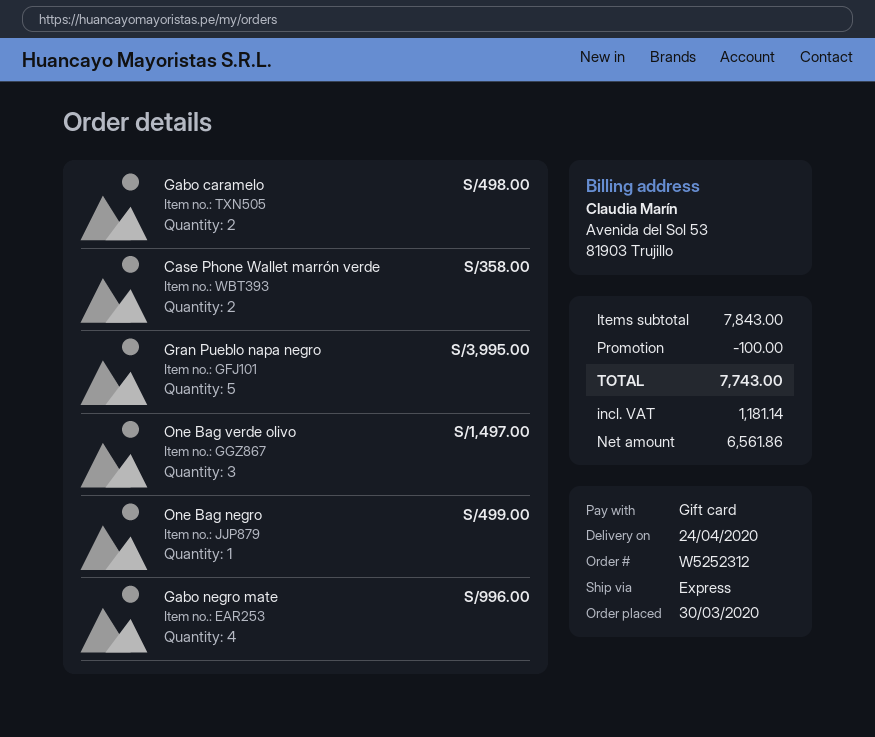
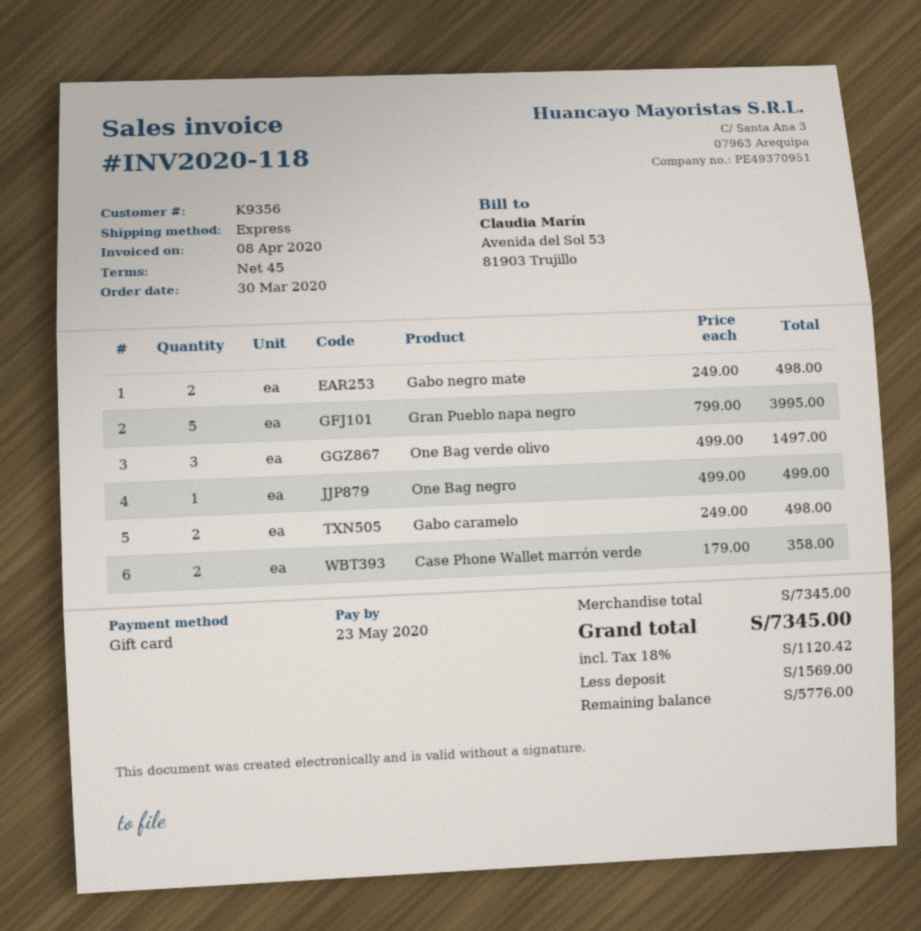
Gabo negro mate: 4 for 996.00 -> 2 for 498.00
subtotal: 7843.00 -> 7345.00
discount: 100.00 -> none
tax: 1181.14 -> 1120.42
total: 7743.00 -> 7345.00

